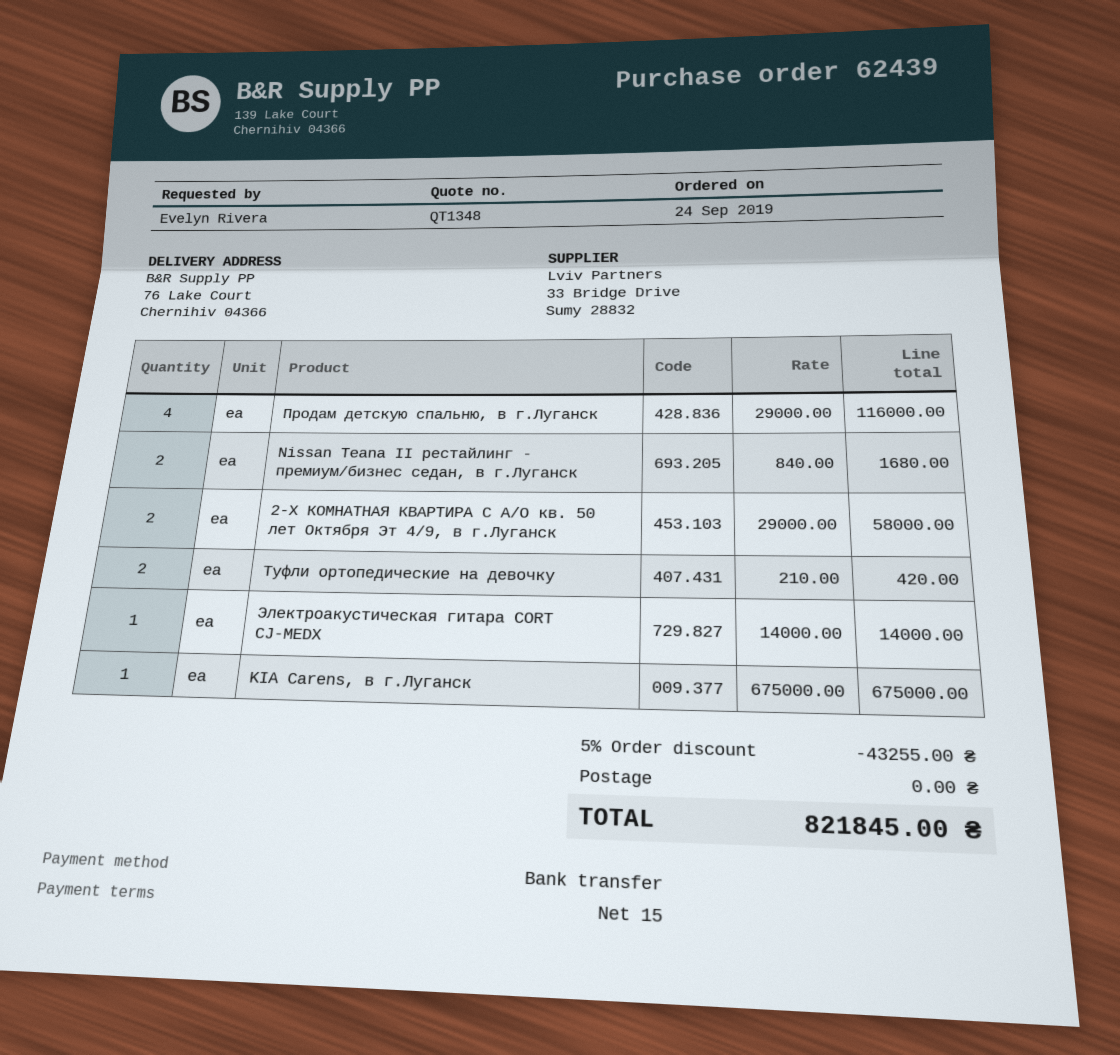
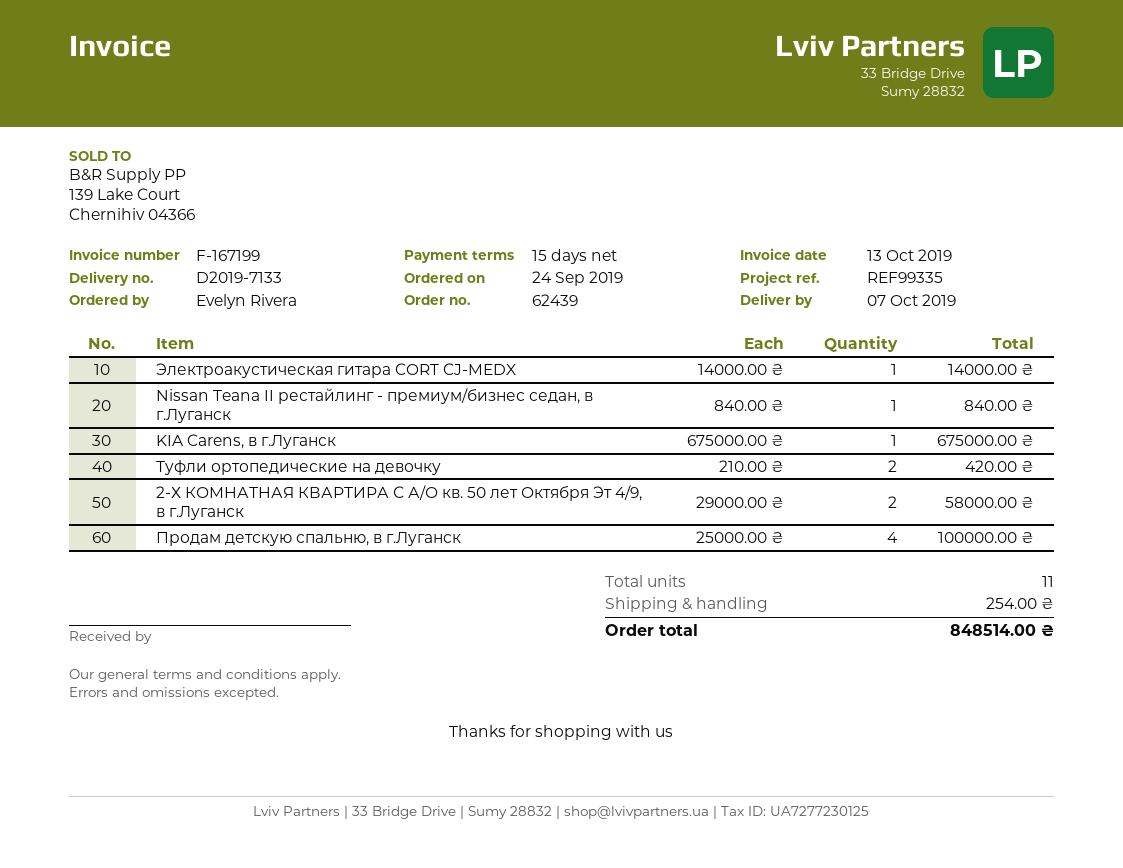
Продам детскую спальню, в г.Луганск: 4 x 29000.00 = 116000.00 -> 4 x 25000.00 = 100000.00
Nissan Teana II рестайлинг - премиум/бизнес седан, в г.Луганск: 2 x 840.00 = 1680.00 -> 1 x 840.00 = 840.00
discount: 5% = 43255.00 -> none
shipping: 0.00 -> 254.00
total: 821845.00 -> 848514.00

